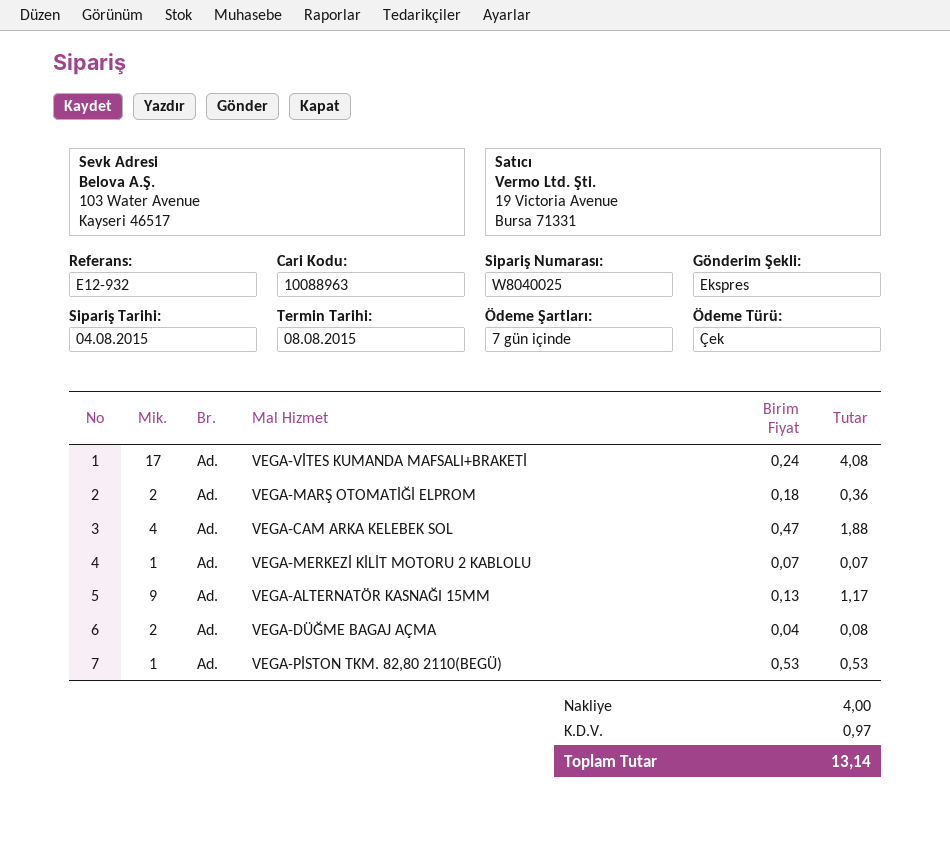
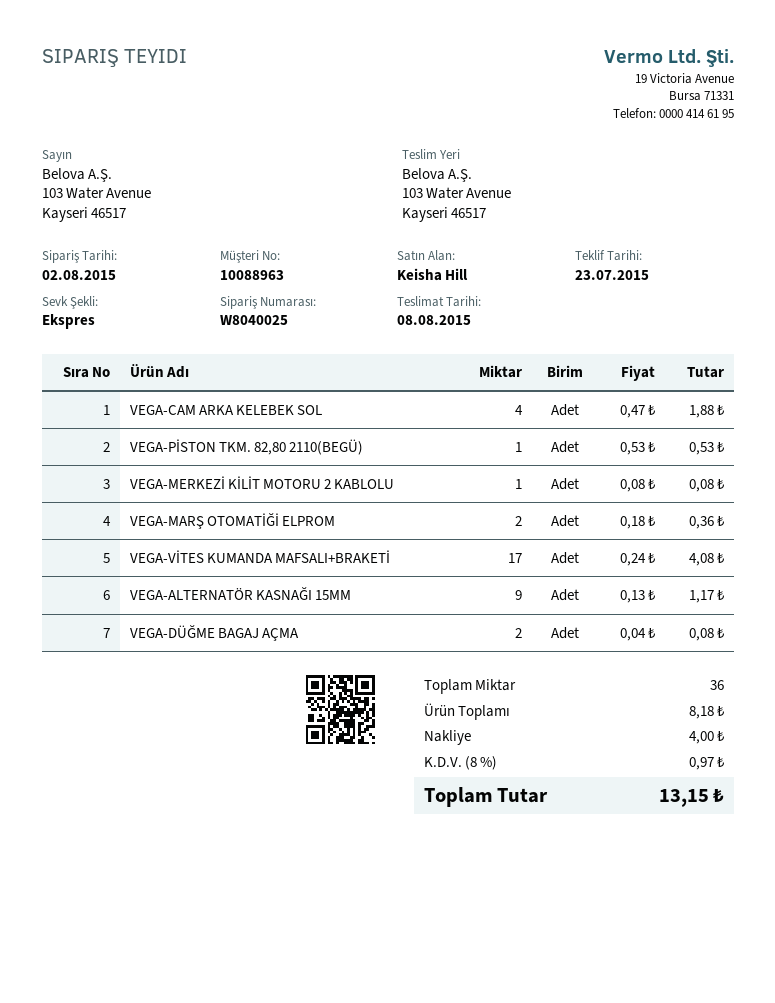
order date: 2015-08-04 -> 2015-08-02
VEGA-MERKEZİ KİLİT MOTORU 2 KABLOLU: 1 x 0.07 = 0.07 -> 1 x 0.08 = 0.08
total: 13.14 -> 13.15

